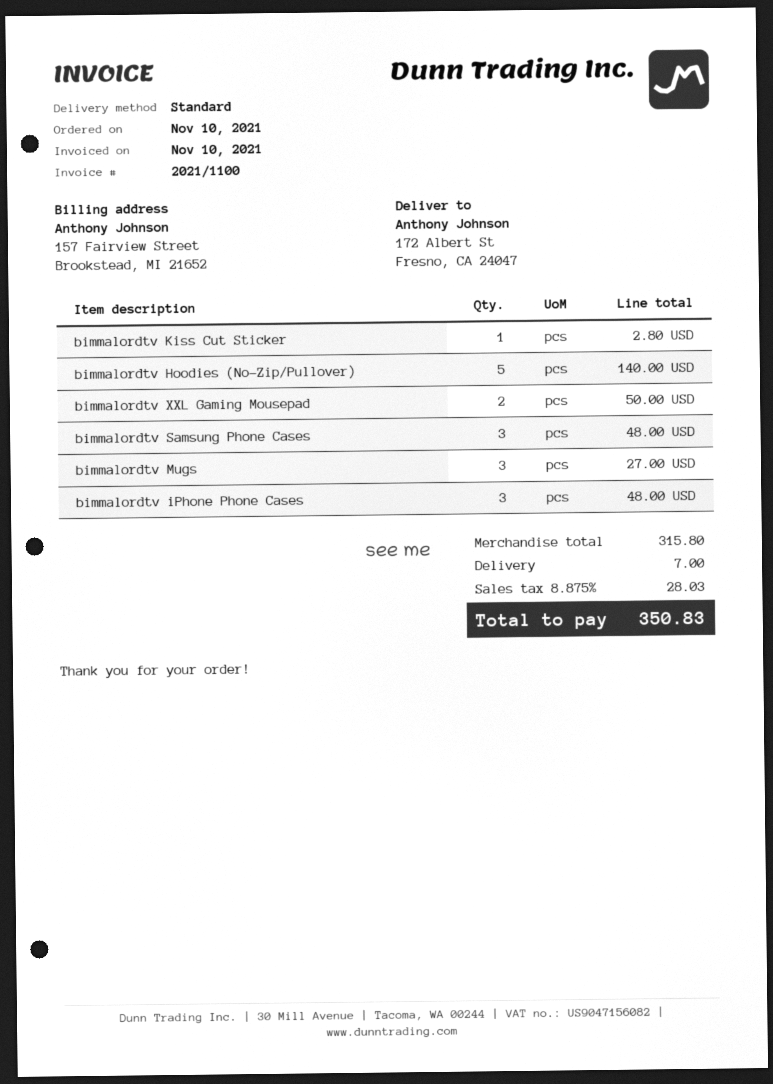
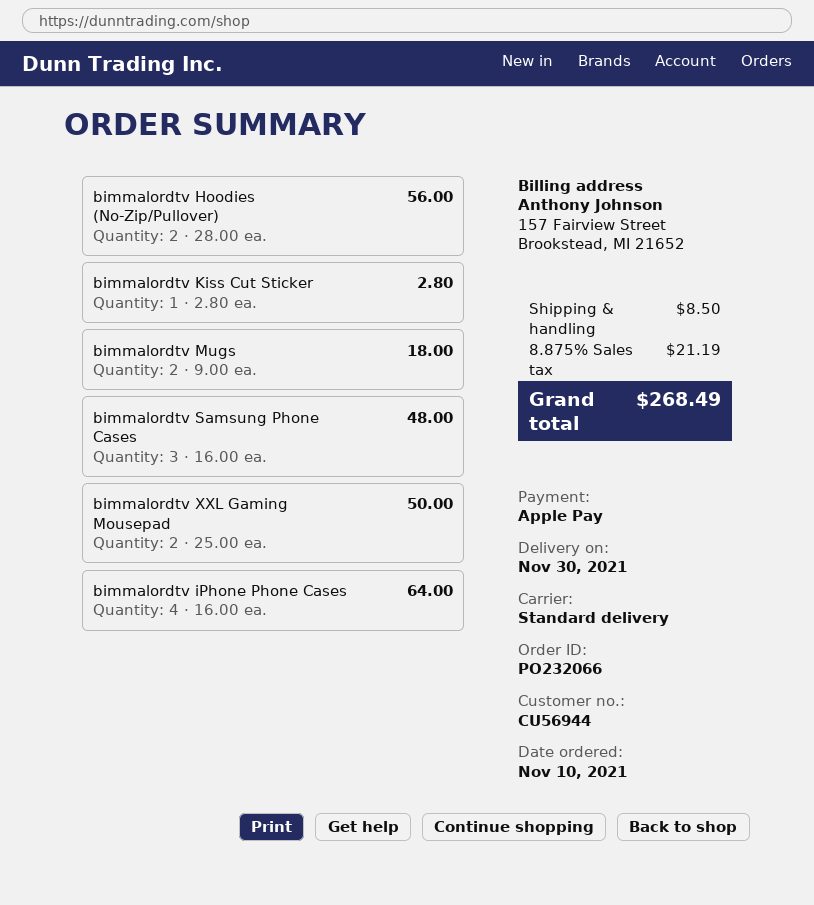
bimmalordtv Hoodies (No-Zip/Pullover): 5 for 140.00 -> 2 for 56.00
bimmalordtv Mugs: 3 for 27.00 -> 2 for 18.00
bimmalordtv iPhone Phone Cases: 3 for 48.00 -> 4 for 64.00
shipping: 7.00 -> 8.50
tax: 8.875% = 28.03 -> 8.875% = 21.19
total: 350.83 -> 268.49

